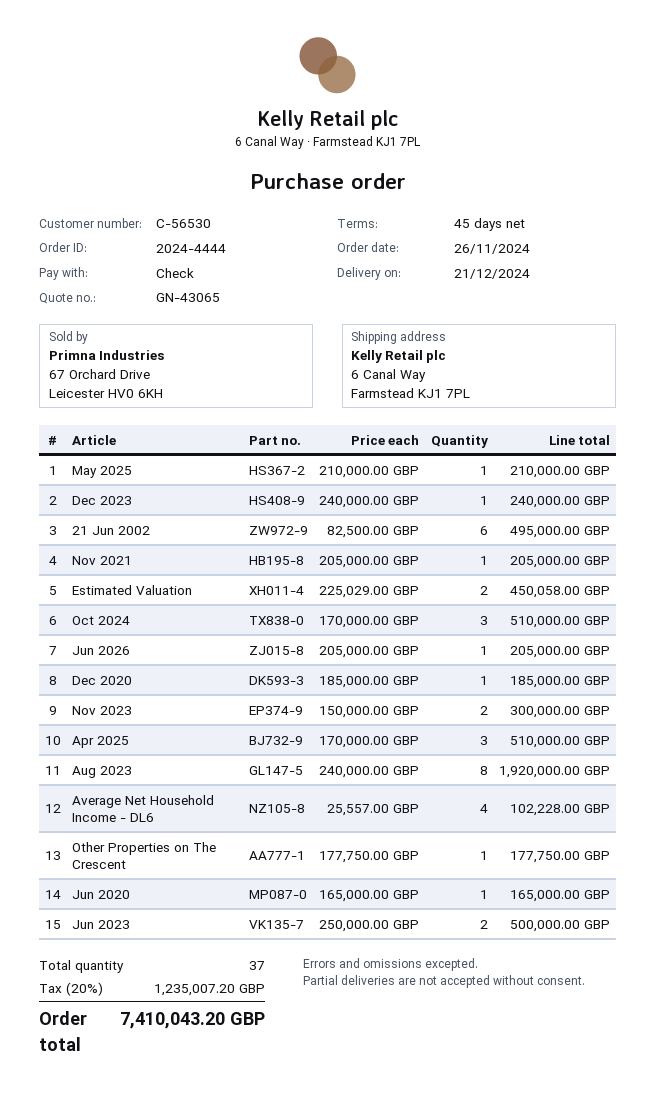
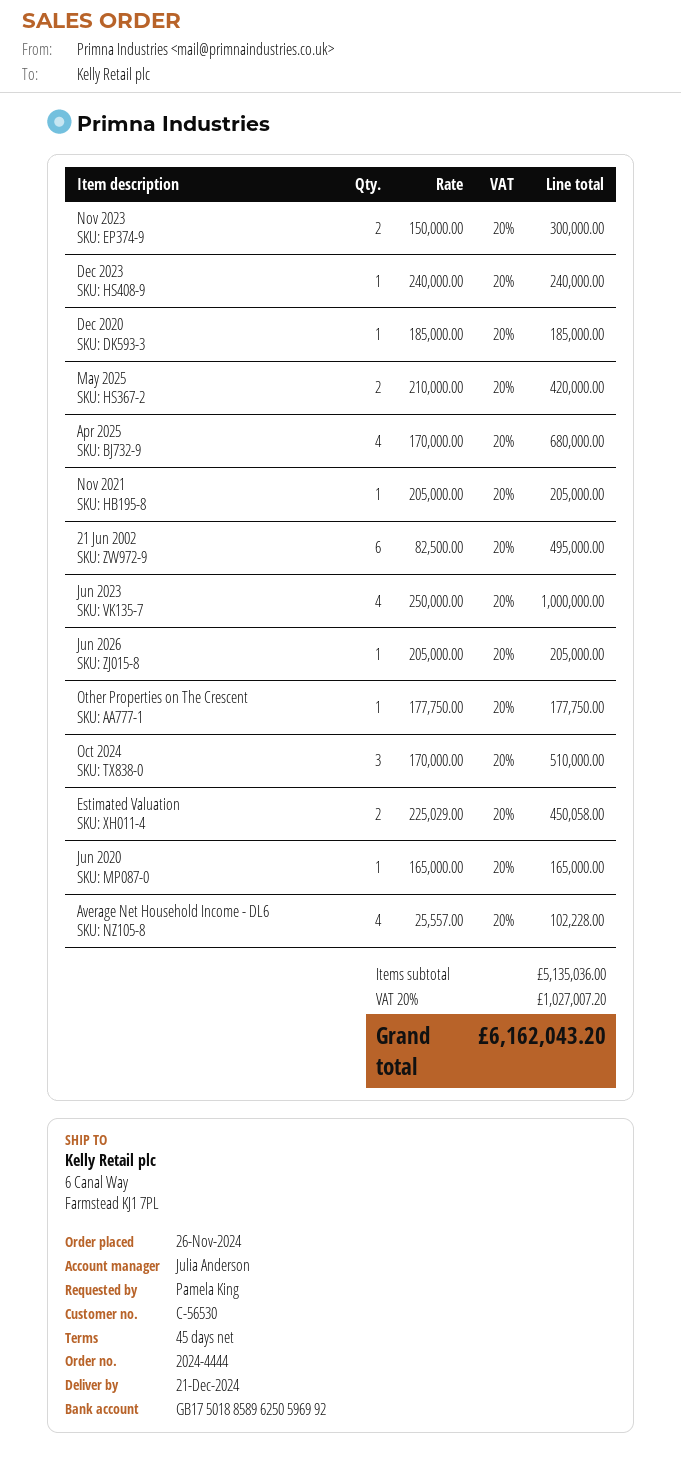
May 2025: 1 x 210000.00 = 210000.00 -> 2 x 210000.00 = 420000.00
Apr 2025: 3 x 170000.00 = 510000.00 -> 4 x 170000.00 = 680000.00
Aug 2023: 8 x 240000.00 = 1920000.00 -> none
Jun 2023: 2 x 250000.00 = 500000.00 -> 4 x 250000.00 = 1000000.00
tax: 20% = 1235007.20 -> 20% = 1027007.20
total: 7410043.20 -> 6162043.20

